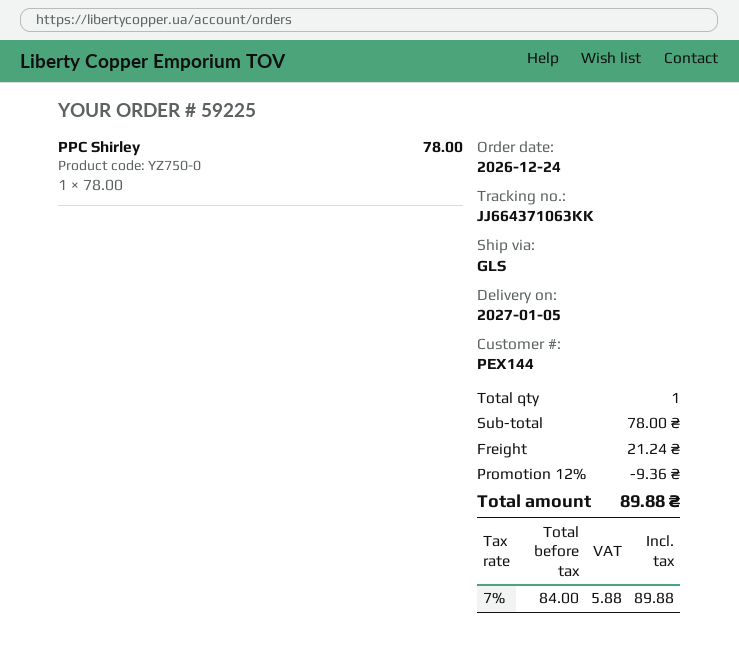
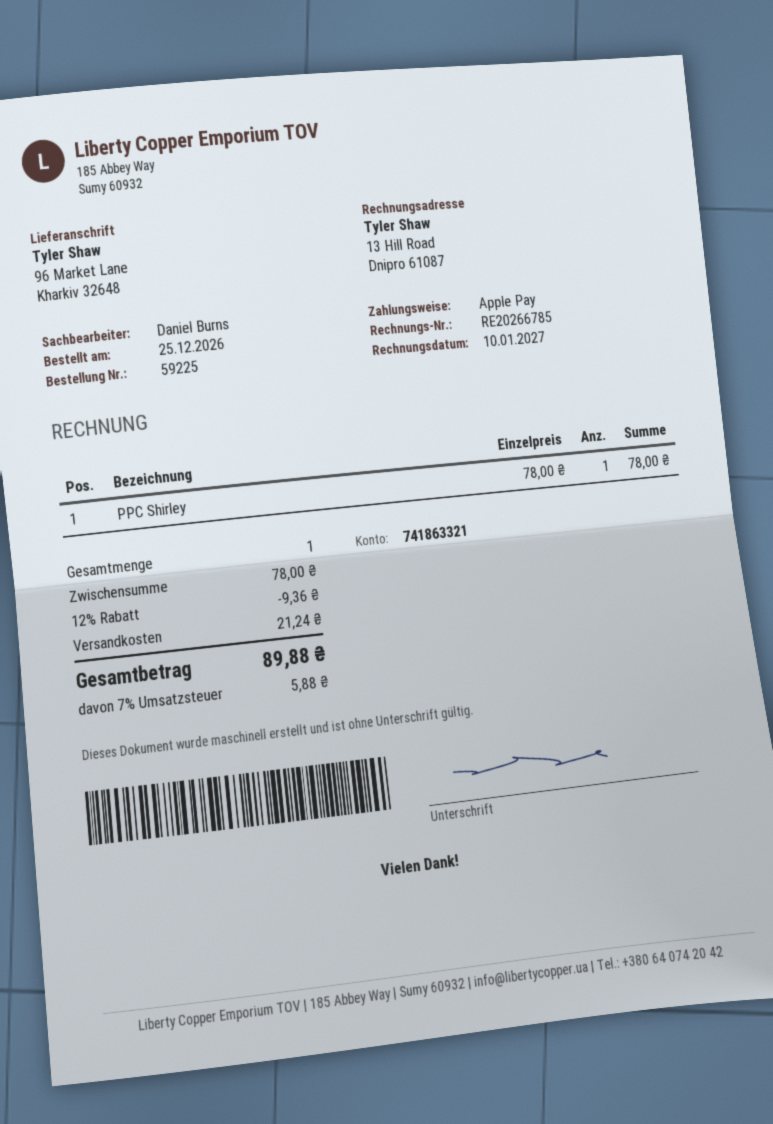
order date: 2026-12-24 -> 2026-12-25

